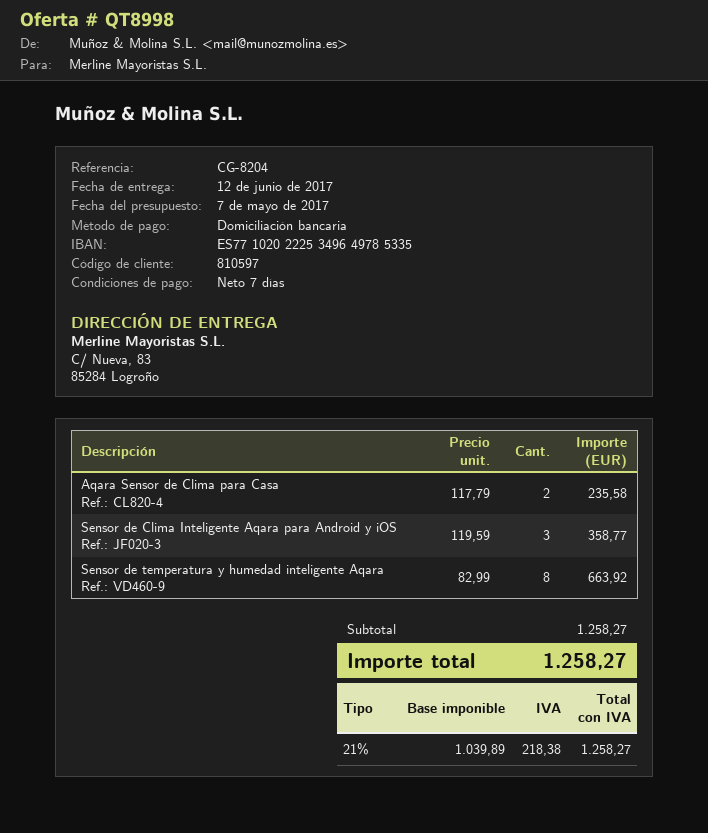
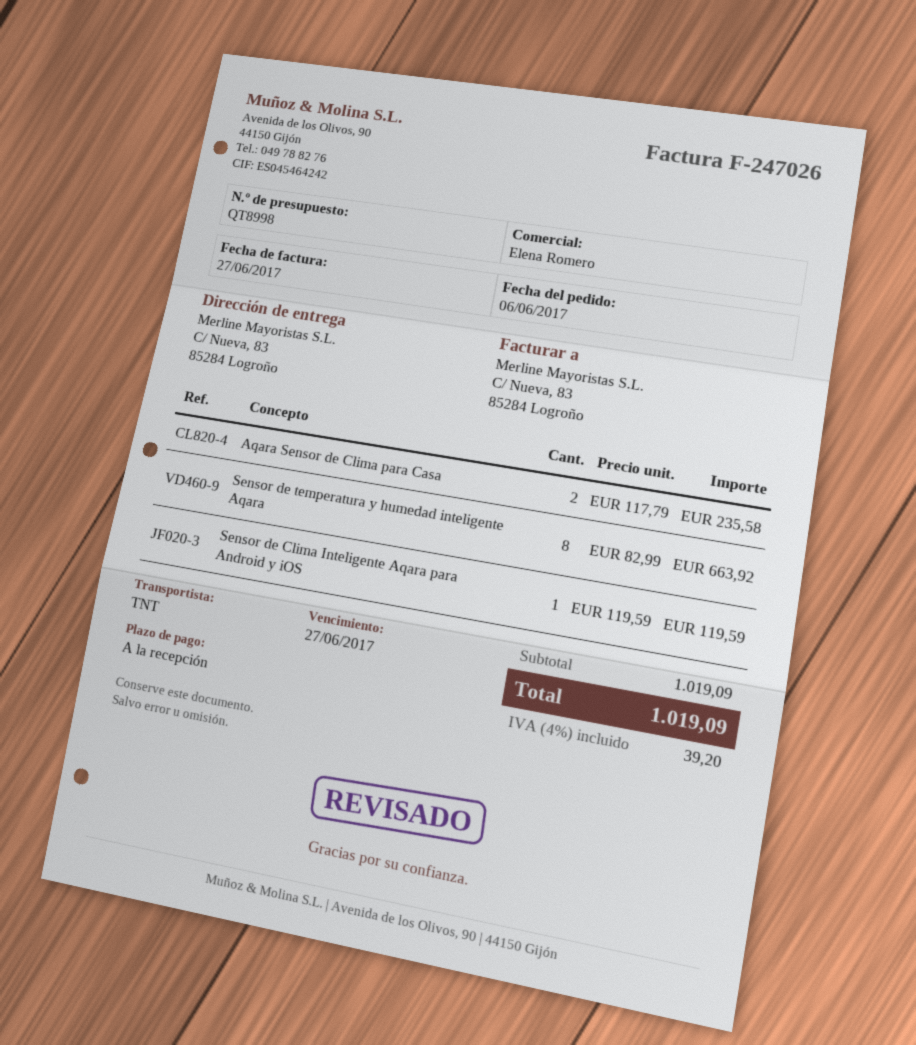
payment terms: 7 days -> on receipt
Sensor de Clima Inteligente Aqara para Android y iOS: 3 x 119.59 = 358.77 -> 1 x 119.59 = 119.59
subtotal: 1258.27 -> 1019.09
tax: 21% = 218.38 -> 4% = 39.20
total: 1258.27 -> 1019.09

